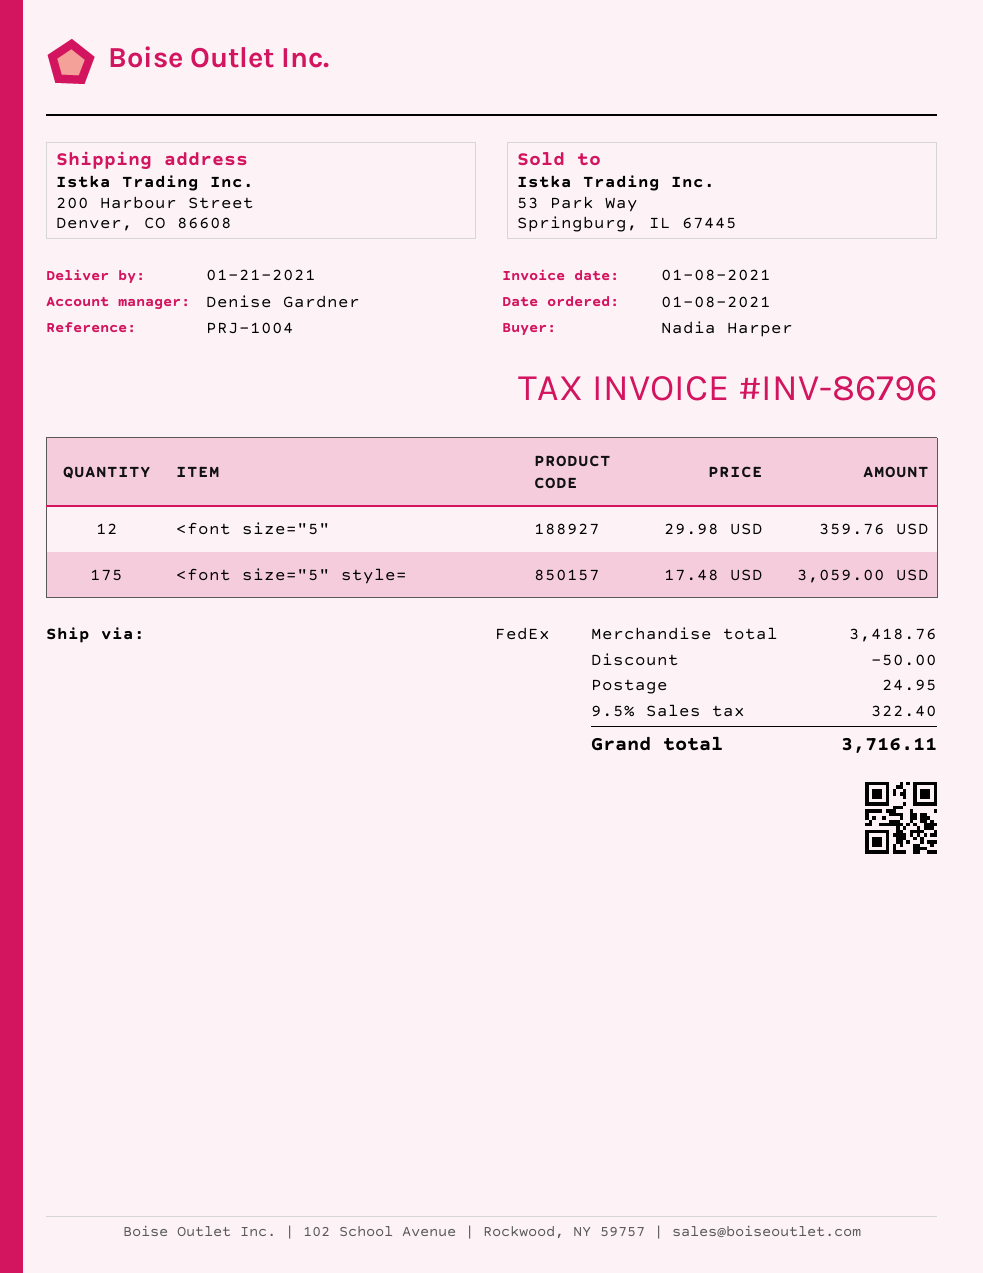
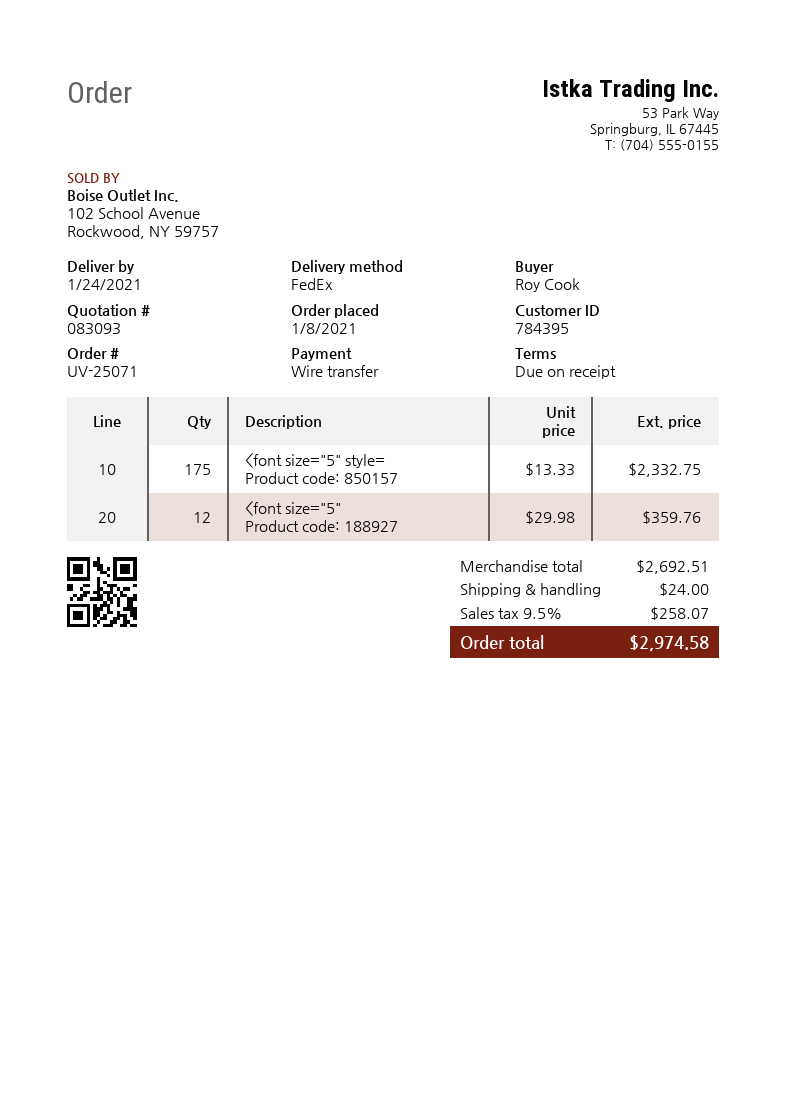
delivery date: 2021-01-21 -> 2021-01-24
ordered by: Nadia Harper -> Roy Cook
<font size="5" style=: 175 x 17.48 = 3059.00 -> 175 x 13.33 = 2332.75
subtotal: 3418.76 -> 2692.51
discount: 50.00 -> none
shipping: 24.95 -> 24.00
tax: 9.5% = 322.40 -> 9.5% = 258.07
total: 3716.11 -> 2974.58

